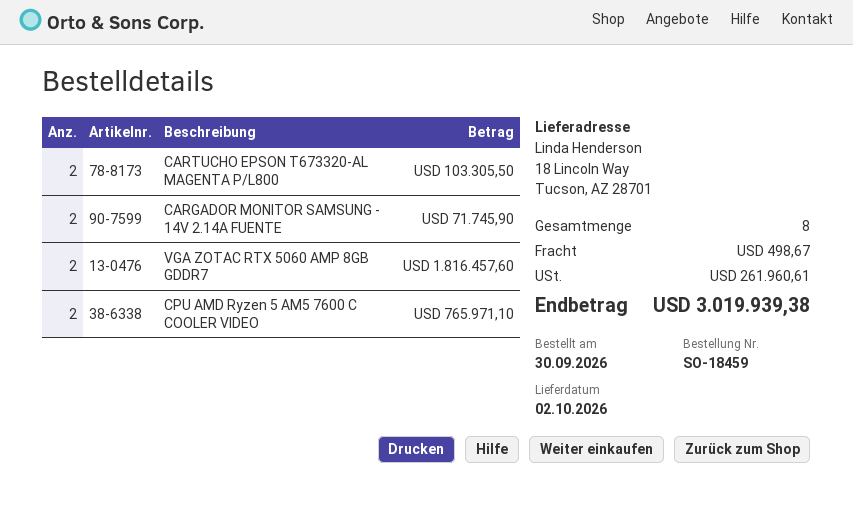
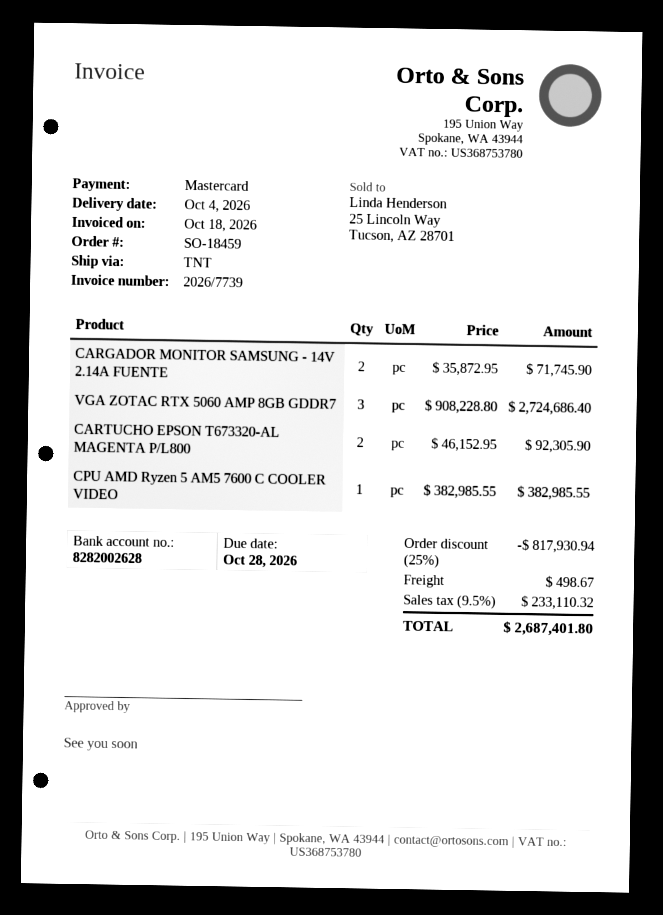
delivery date: 2026-10-02 -> 2026-10-04
CARTUCHO EPSON T673320-AL MAGENTA P/L800: 2 for 103305.50 -> 2 for 92305.90
VGA ZOTAC RTX 5060 AMP 8GB GDDR7: 2 for 1816457.60 -> 3 for 2724686.40
CPU AMD Ryzen 5 AM5 7600 C COOLER VIDEO: 2 for 765971.10 -> 1 for 382985.55
discount: none -> 25% = 817930.94
tax: 261960.61 -> 233110.32
total: 3019939.38 -> 2687401.80

